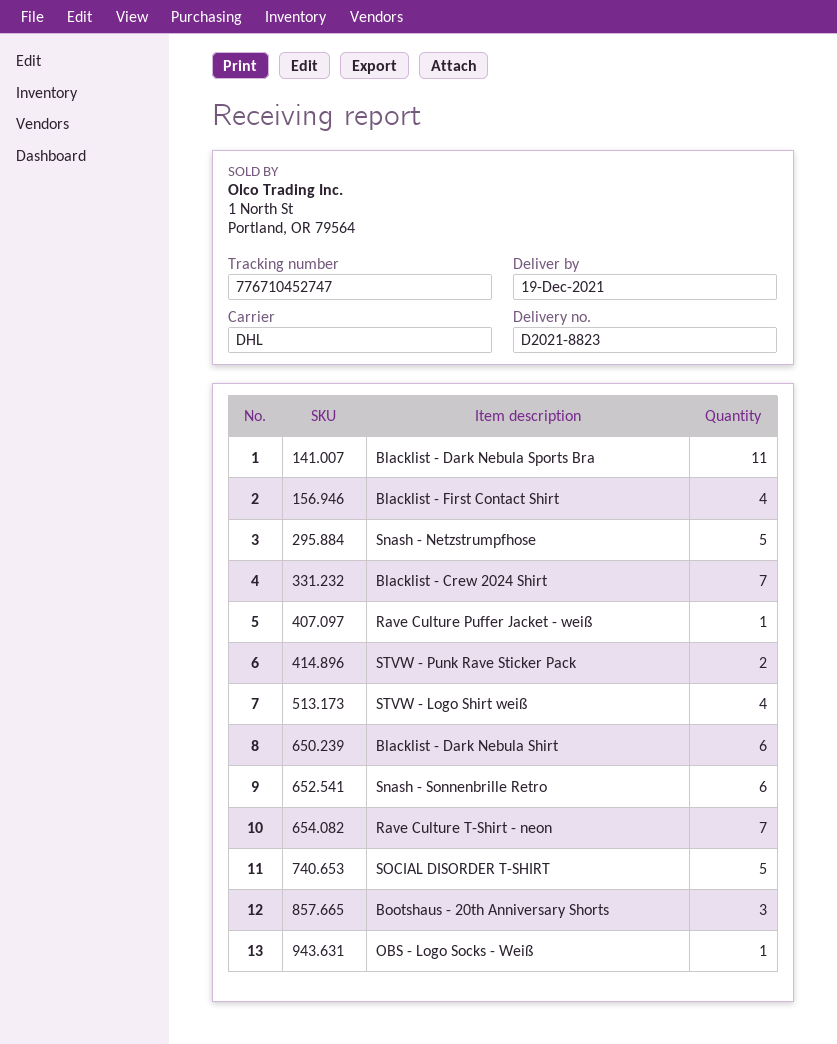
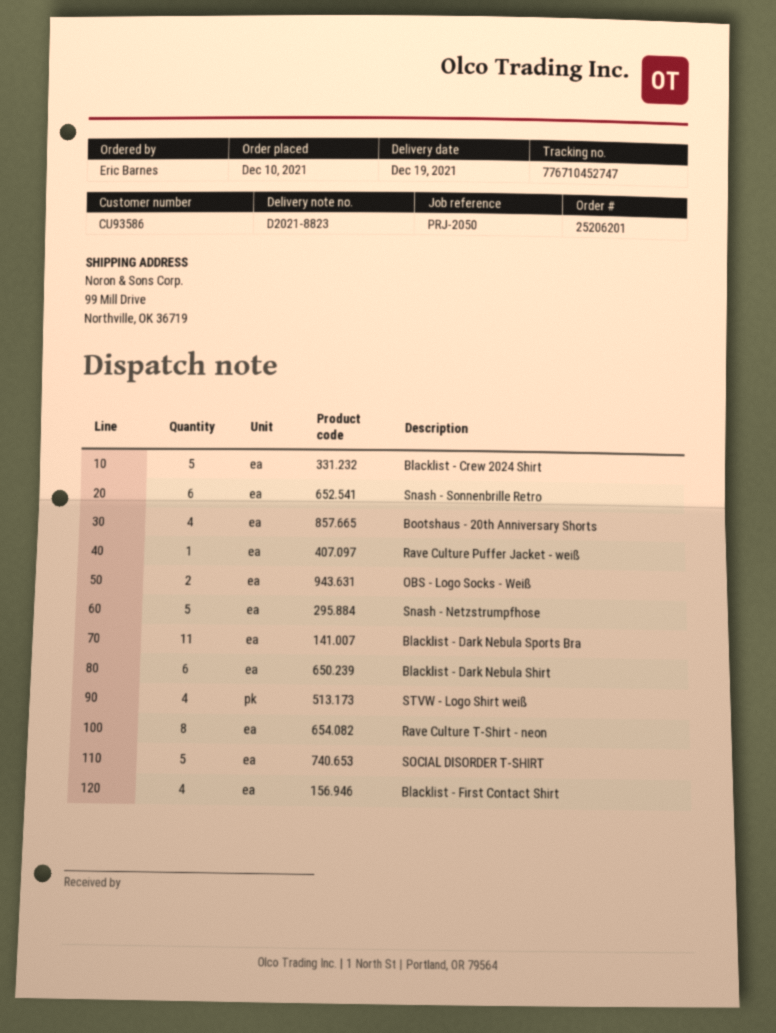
Blacklist - Crew 2024 Shirt: 7 -> 5
STVW - Punk Rave Sticker Pack: 2 -> none
Rave Culture T-Shirt - neon: 7 -> 8
Bootshaus - 20th Anniversary Shorts: 3 -> 4
OBS - Logo Socks - Weiß: 1 -> 2

